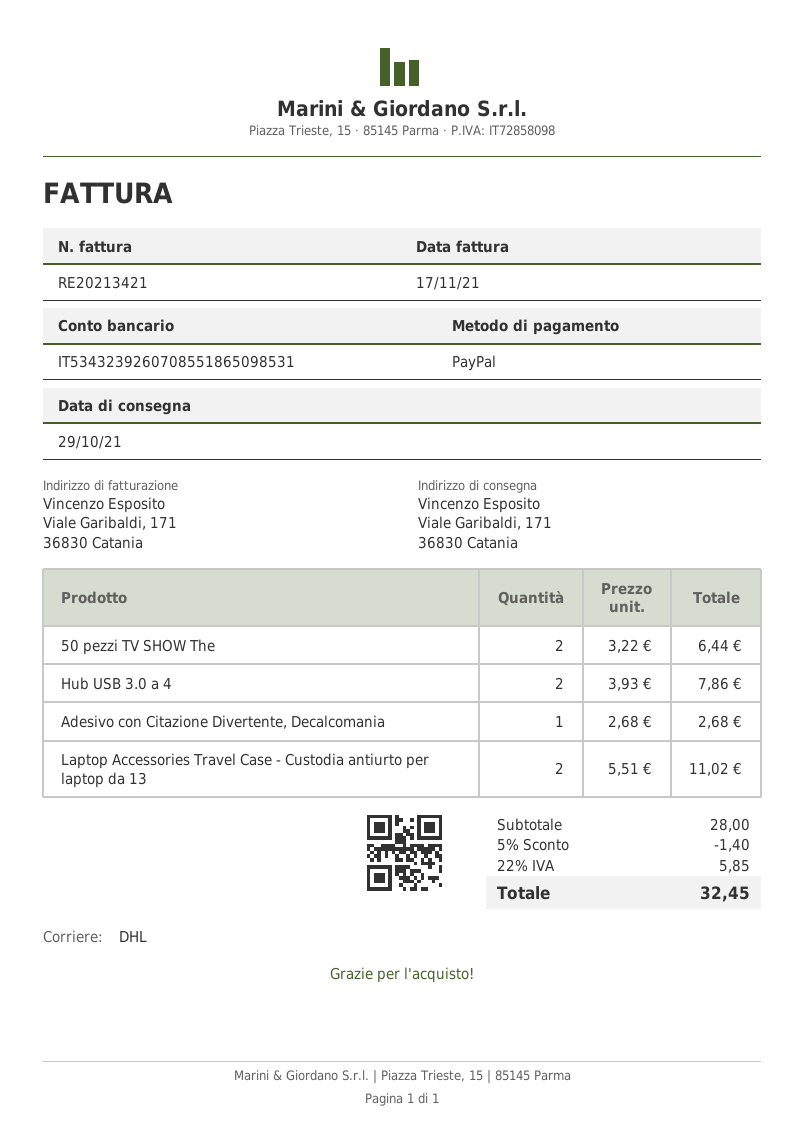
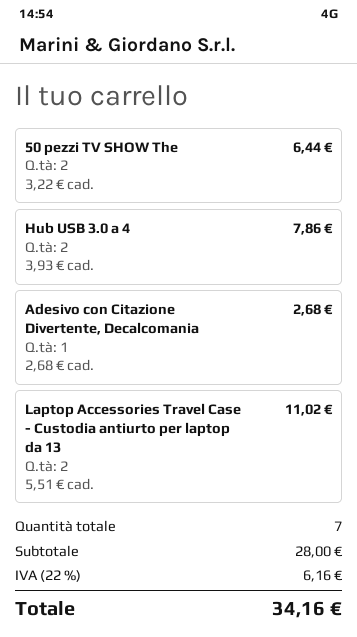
discount: 5% = 1.40 -> none
tax: 22% = 5.85 -> 22% = 6.16
total: 32.45 -> 34.16

